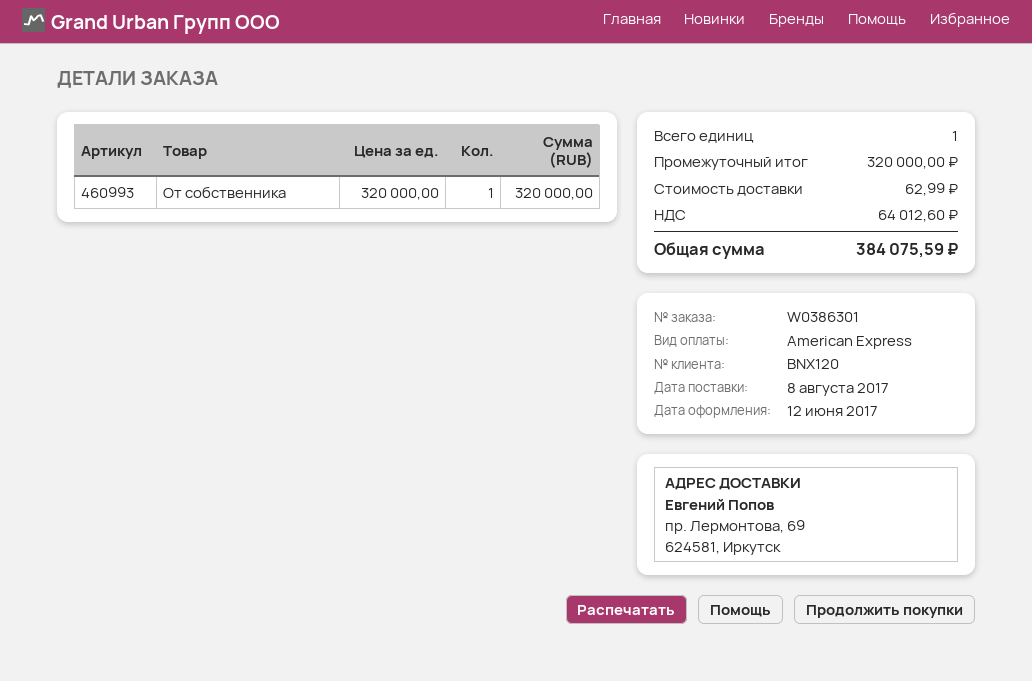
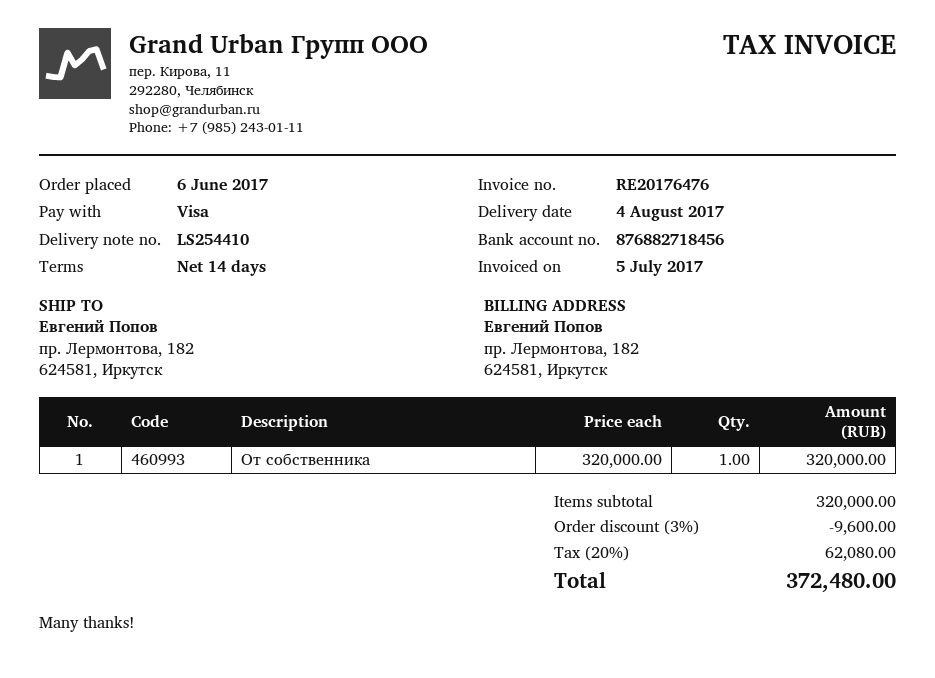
order date: 2017-06-12 -> 2017-06-06
delivery date: 2017-08-08 -> 2017-08-04
payment method: American Express -> Visa
ship to: пр. Лермонтова, 69, 624581, Иркутск -> пр. Лермонтова, 182, 624581, Иркутск
discount: none -> 3% = 9600.00
shipping: 62.99 -> none
tax: 64012.60 -> 62080.00
total: 384075.59 -> 372480.00

